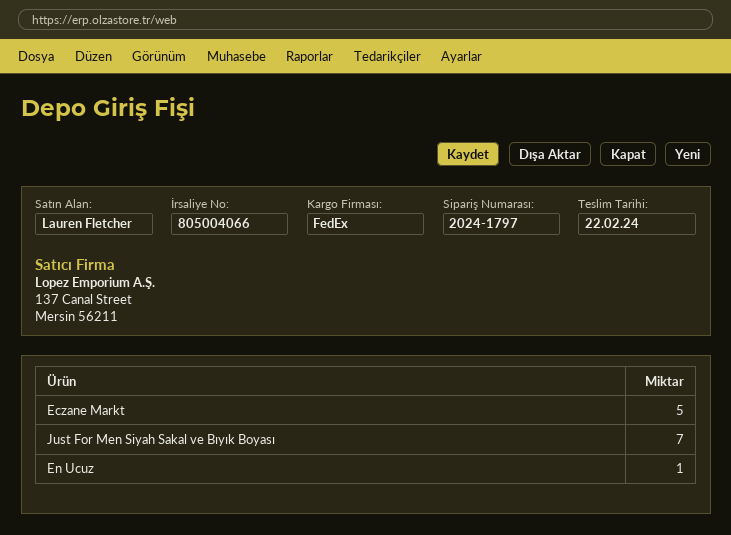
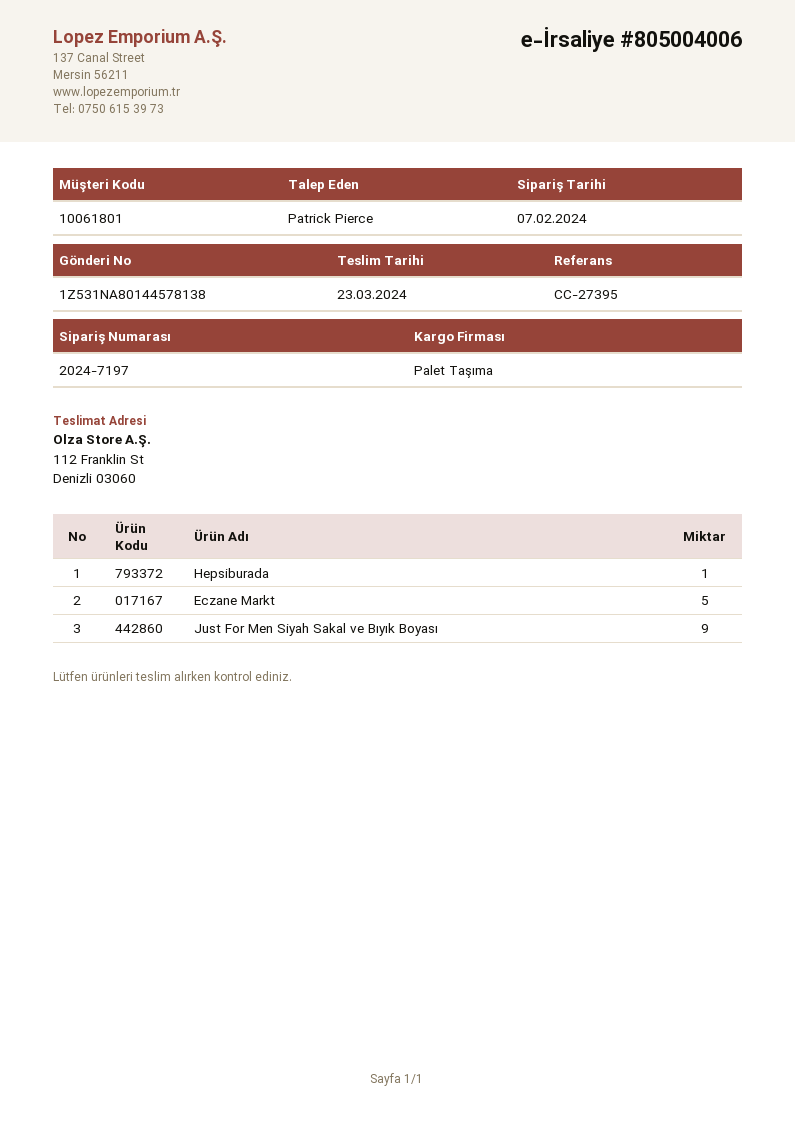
order number: 2024-1797 -> 2024-7197
delivery note number: 805004066 -> 805004006
delivery date: 2024-02-22 -> 2024-03-23
ordered by: Lauren Fletcher -> Patrick Pierce
shipping method: FedEx -> pallet freight
Just For Men Siyah Sakal ve Bıyık Boyası: 7 -> 9
En Ucuz: 1 -> none
Hepsiburada: none -> 1

